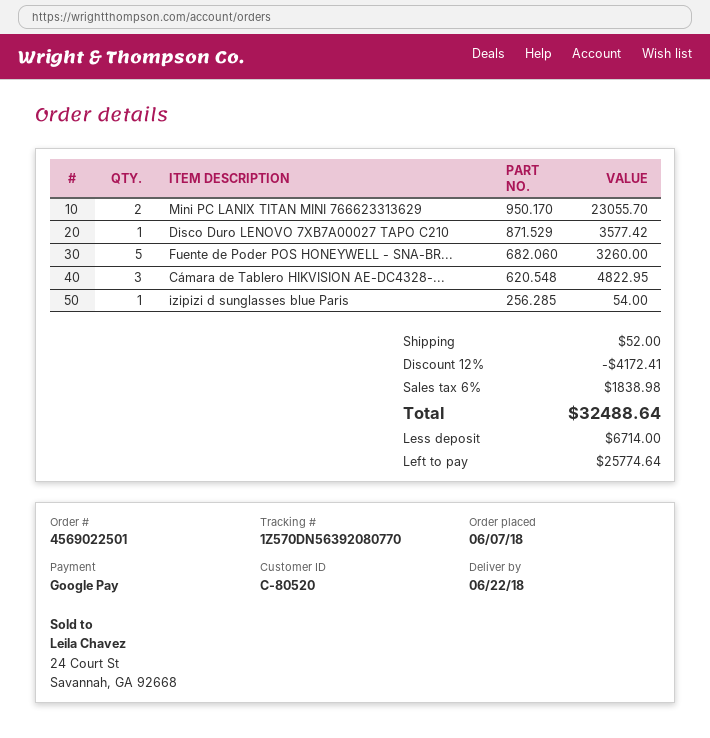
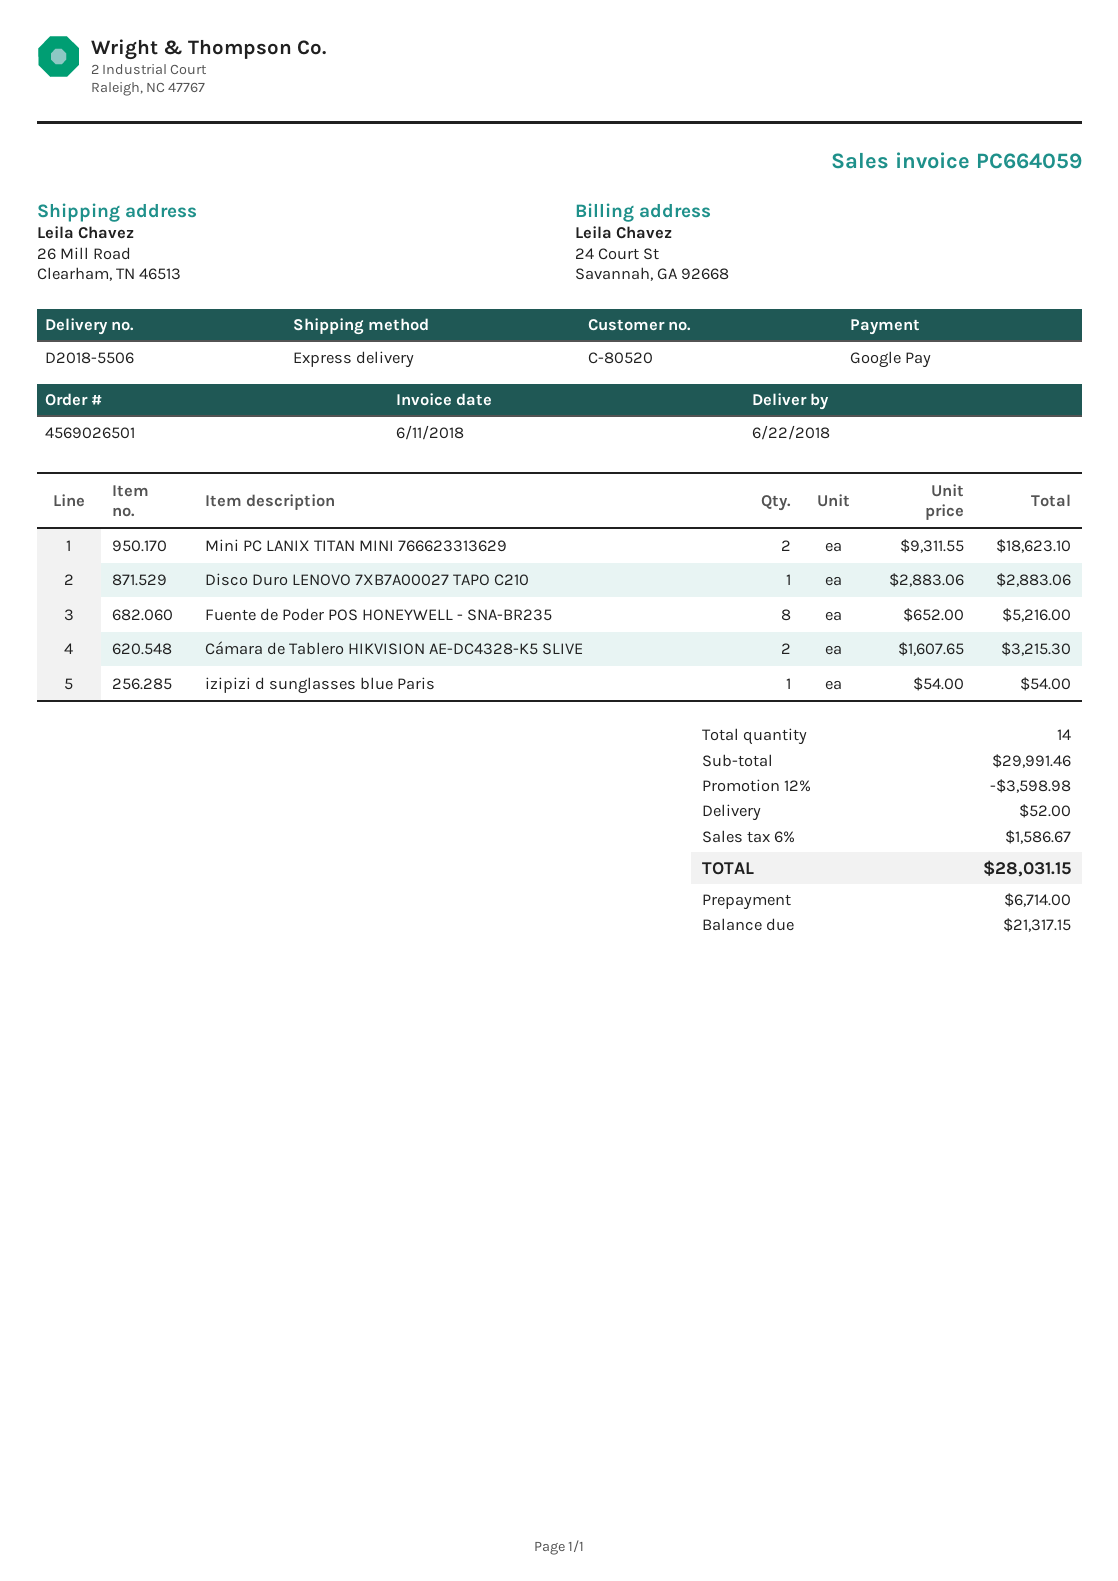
order number: 4569022501 -> 4569026501
Mini PC LANIX TITAN MINI 766623313629: 2 for 23055.70 -> 2 for 18623.10
Disco Duro LENOVO 7XB7A00027 TAPO C210: 1 for 3577.42 -> 1 for 2883.06
Fuente de Poder POS HONEYWELL - SNA-BR...: 5 for 3260.00 -> 8 for 5216.00
Cámara de Tablero HIKVISION AE-DC4328-...: 3 for 4822.95 -> 2 for 3215.30
discount: 12% = 4172.41 -> 12% = 3598.98
tax: 6% = 1838.98 -> 6% = 1586.67
total: 32488.64 -> 28031.15
balance: 25774.64 -> 21317.15

